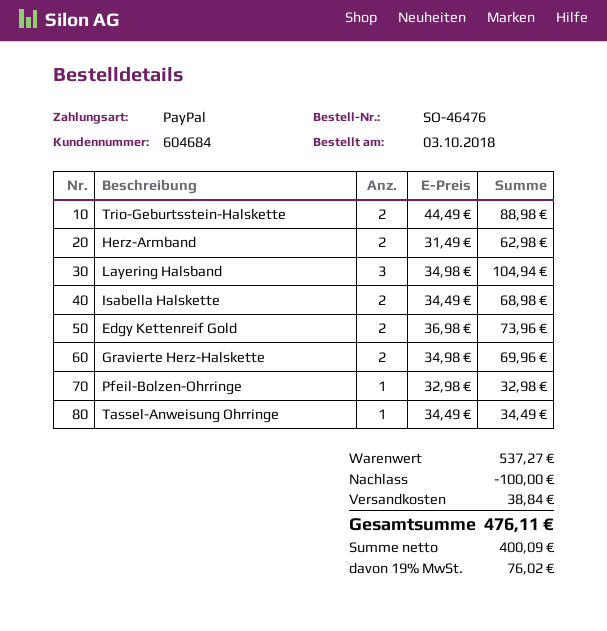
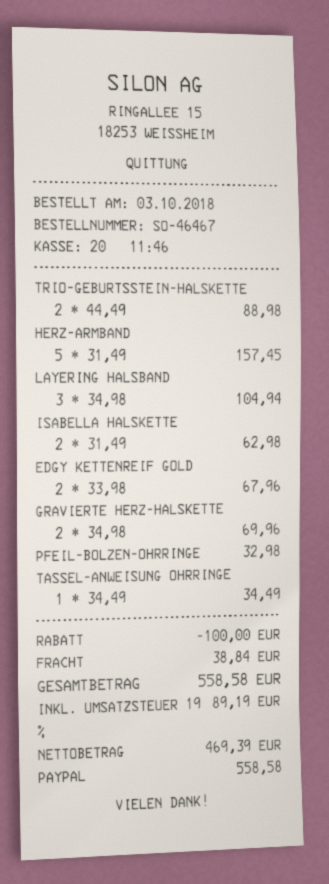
order number: SO-46476 -> SO-46467
Herz-Armband: 2 x 31.49 = 62.98 -> 5 x 31.49 = 157.45
Isabella Halskette: 2 x 34.49 = 68.98 -> 2 x 31.49 = 62.98
Edgy Kettenreif Gold: 2 x 36.98 = 73.96 -> 2 x 33.98 = 67.96
net: 400.09 -> 469.39
tax: 19% = 76.02 -> 19% = 89.19
total: 476.11 -> 558.58

